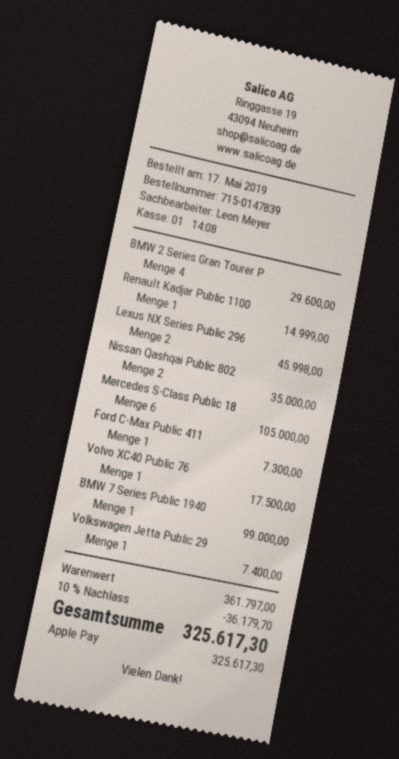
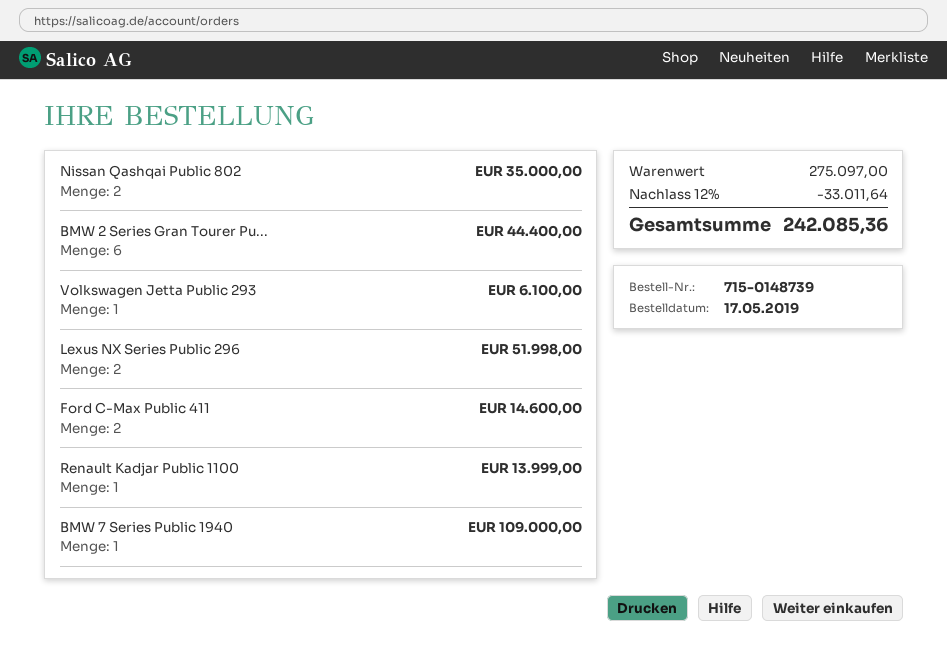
order number: 715-0147839 -> 715-0148739
BMW 2 Series Gran Tourer P: 4 for 29600.00 -> 6 for 44400.00
Renault Kadjar Public 1100: 1 for 14999.00 -> 1 for 13999.00
Lexus NX Series Public 296: 2 for 45998.00 -> 2 for 51998.00
Mercedes S-Class Public 18: 6 for 105000.00 -> none
Ford C-Max Public 411: 1 for 7300.00 -> 2 for 14600.00
Volvo XC40 Public 76: 1 for 17500.00 -> none
BMW 7 Series Public 1940: 1 for 99000.00 -> 1 for 109000.00
Volkswagen Jetta Public 29: 1 for 7400.00 -> 1 for 6100.00
subtotal: 361797.00 -> 275097.00
discount: 10% = 36179.70 -> 12% = 33011.64
total: 325617.30 -> 242085.36

